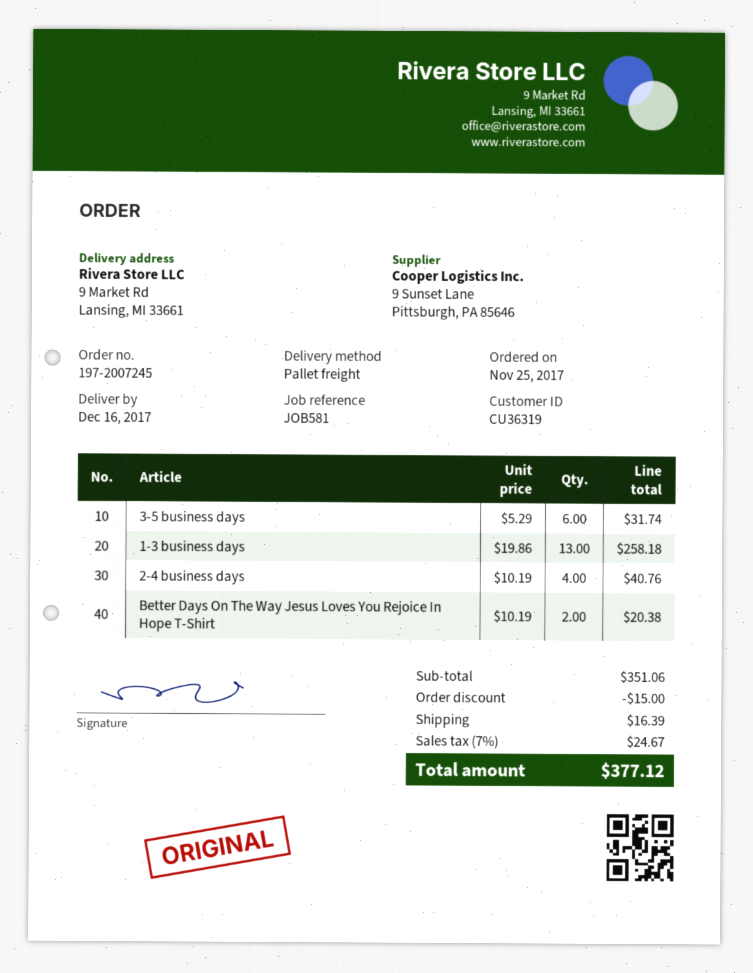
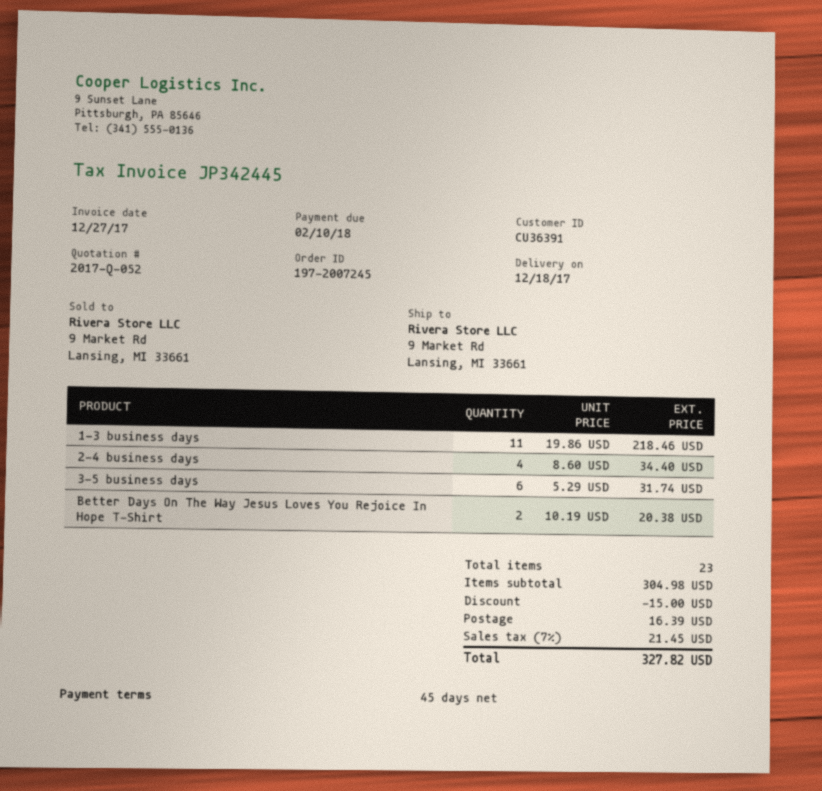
delivery date: 2017-12-16 -> 2017-12-18
customer number: CU36319 -> CU36391
1-3 business days: 13 x 19.86 = 258.18 -> 11 x 19.86 = 218.46
2-4 business days: 4 x 10.19 = 40.76 -> 4 x 8.60 = 34.40
subtotal: 351.06 -> 304.98
tax: 7% = 24.67 -> 7% = 21.45
total: 377.12 -> 327.82

